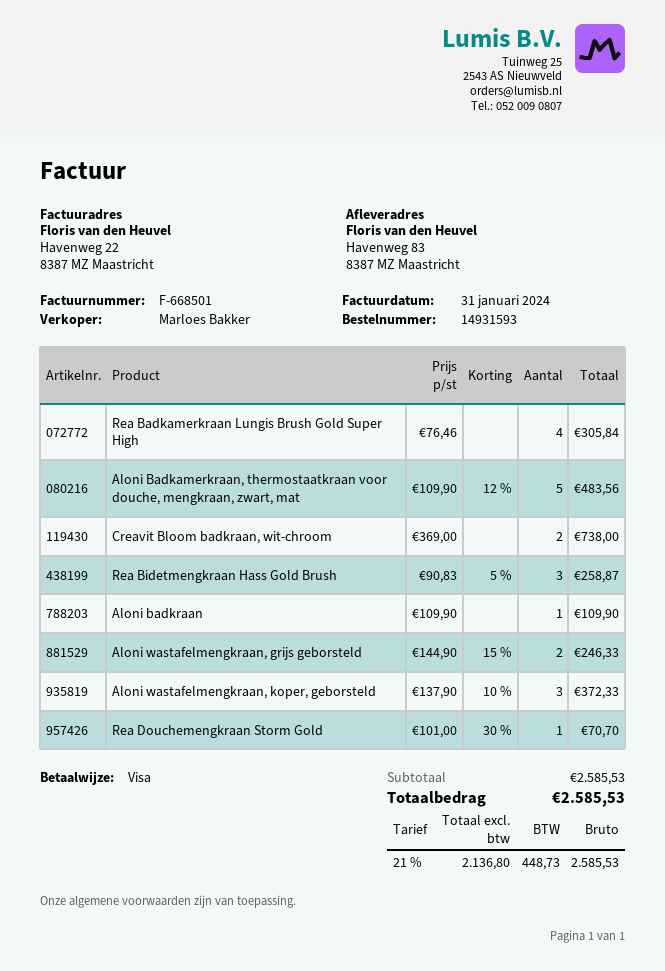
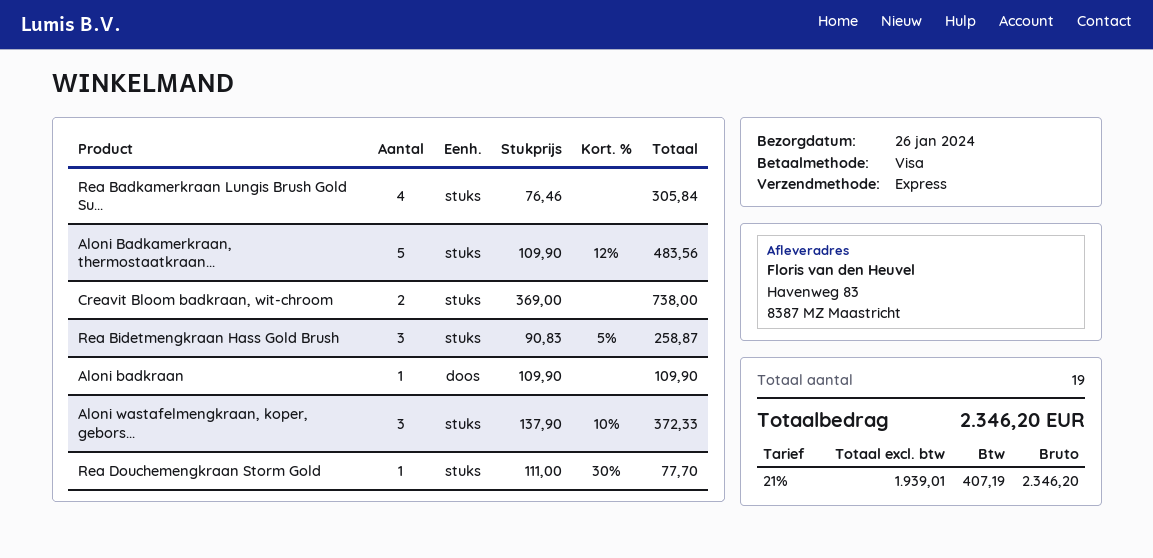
Aloni wastafelmengkraan, grijs geborsteld: 2 x 144.90 - 15% = 246.33 -> none
Rea Douchemengkraan Storm Gold: 1 x 101.00 - 30% = 70.70 -> 1 x 111.00 - 30% = 77.70
net: 2136.80 -> 1939.01
tax: 21% = 448.73 -> 21% = 407.19
total: 2585.53 -> 2346.20

